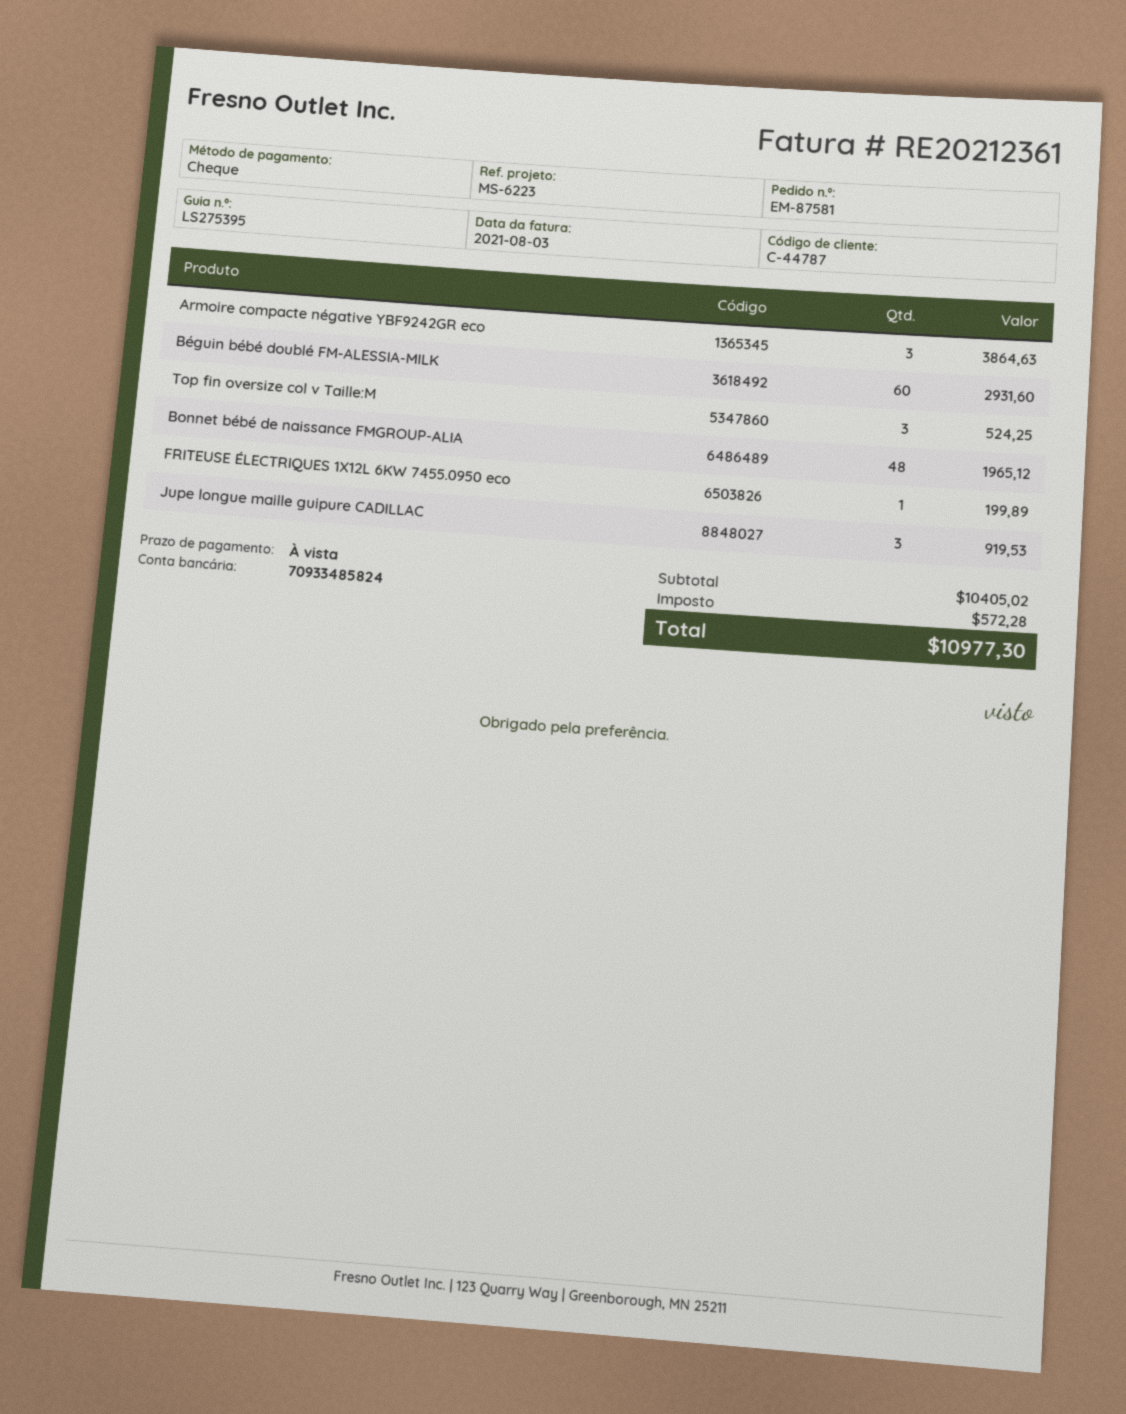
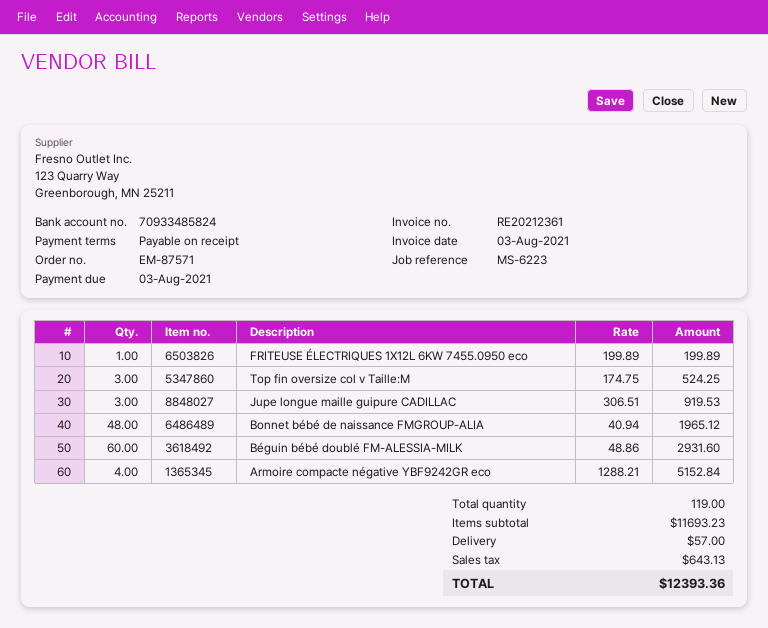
order number: EM-87581 -> EM-87571
Armoire compacte négative YBF9242GR eco: 3 for 3864.63 -> 4 for 5152.84
subtotal: 10405.02 -> 11693.23
shipping: none -> 57.00
tax: 572.28 -> 643.13
total: 10977.30 -> 12393.36

